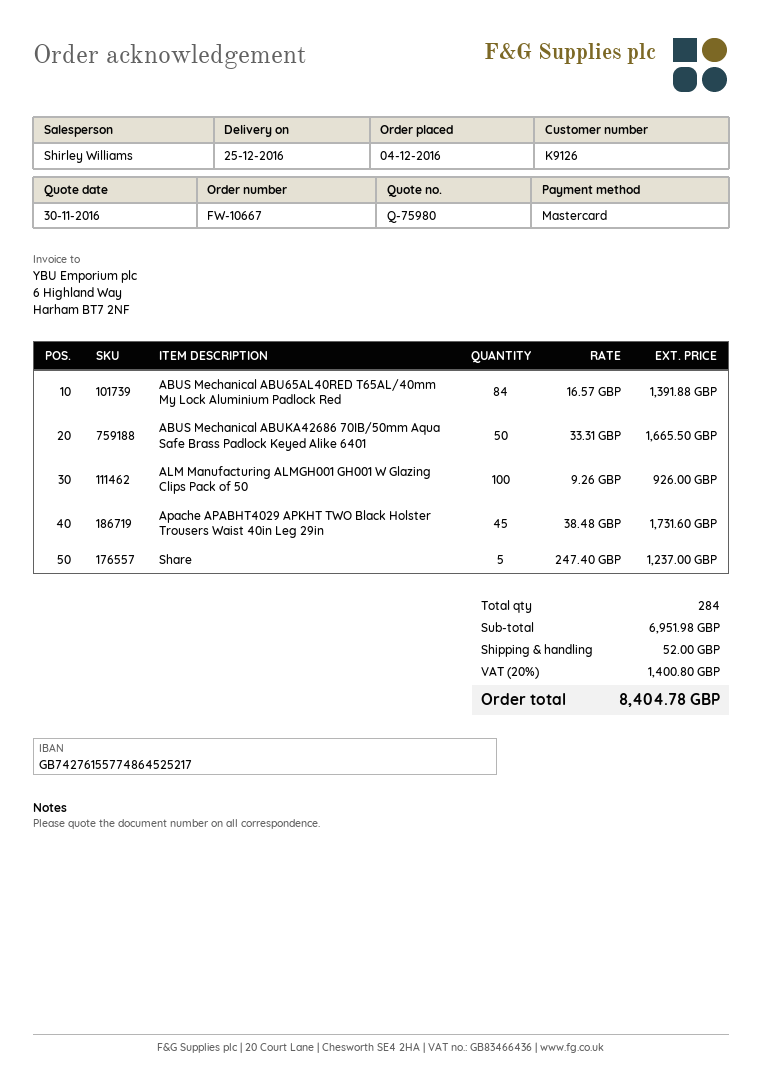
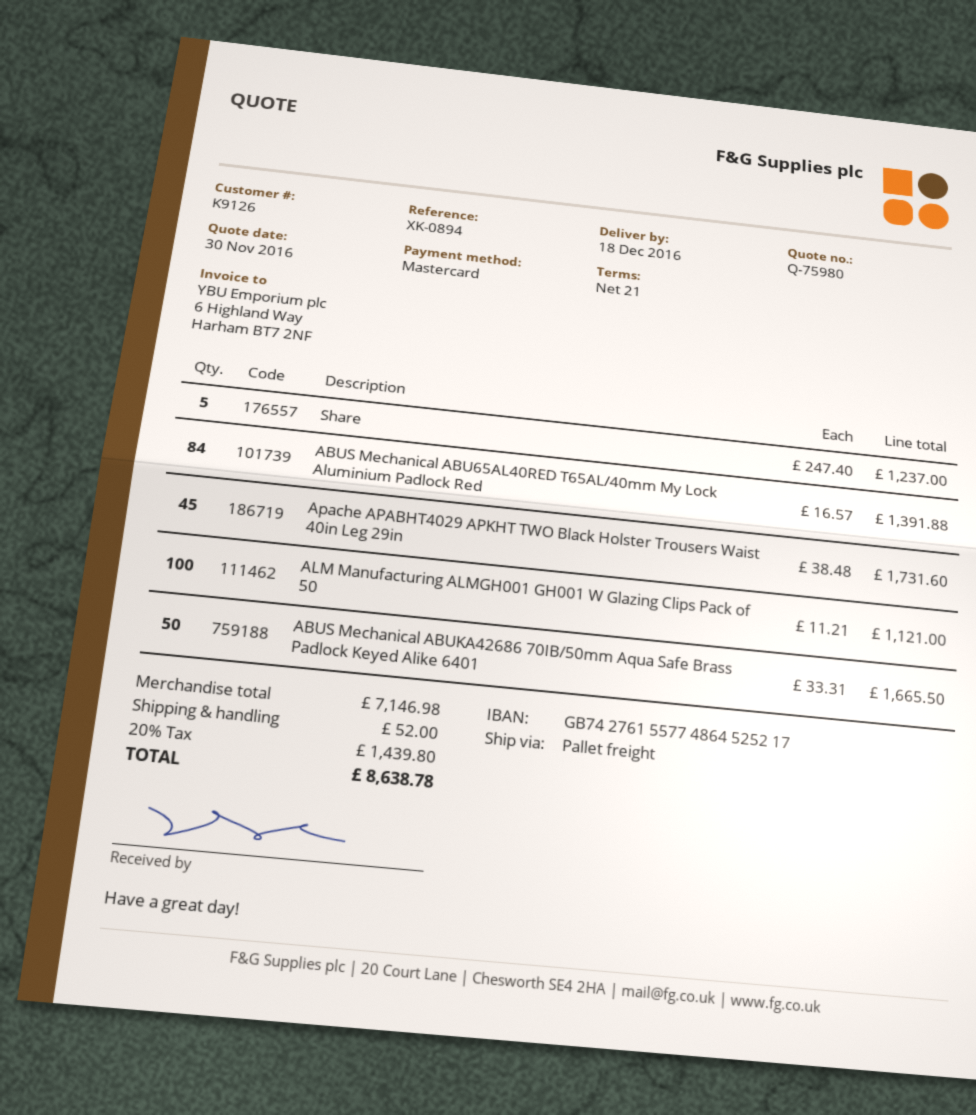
delivery date: 2016-12-25 -> 2016-12-18
ALM Manufacturing ALMGH001 GH001 W Glazing Clips Pack of 50: 100 x 9.26 = 926.00 -> 100 x 11.21 = 1121.00
subtotal: 6951.98 -> 7146.98
tax: 20% = 1400.80 -> 20% = 1439.80
total: 8404.78 -> 8638.78

